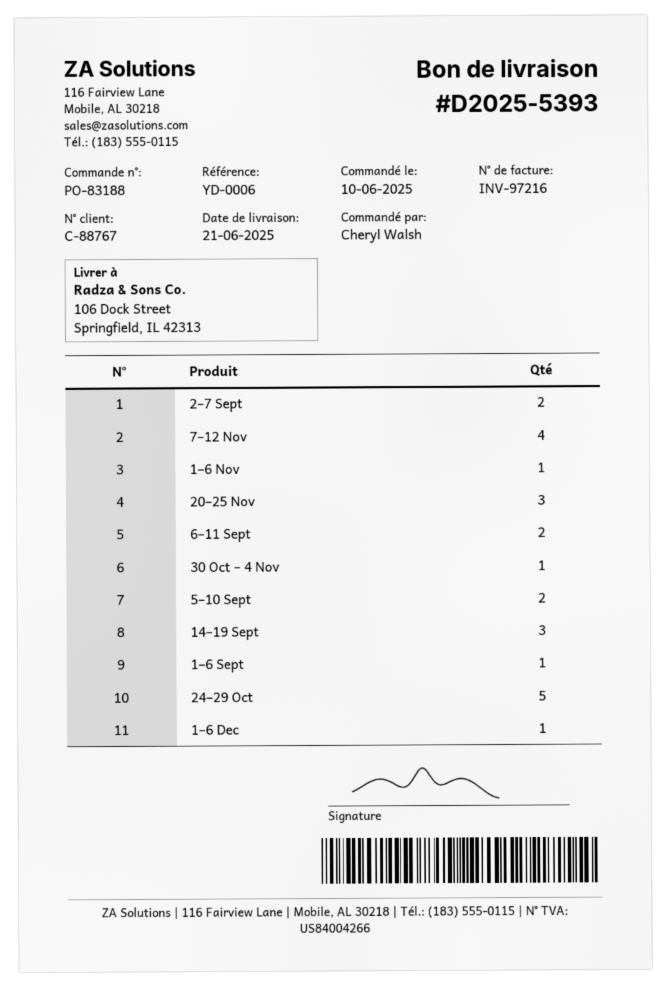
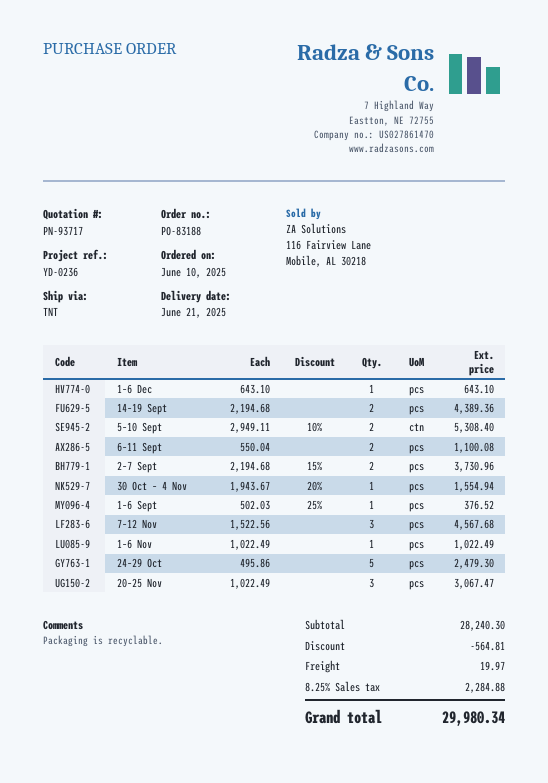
reference: YD-0006 -> YD-0236
7–12 Nov: 4 -> 3
14–19 Sept: 3 -> 2

